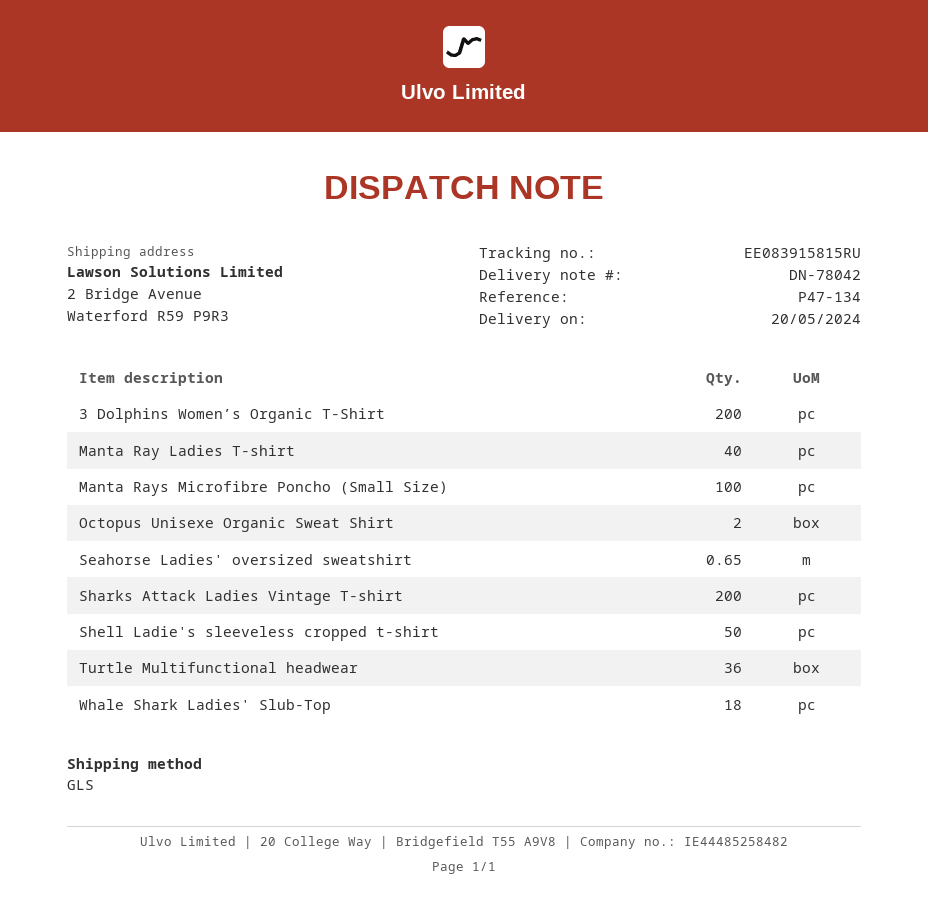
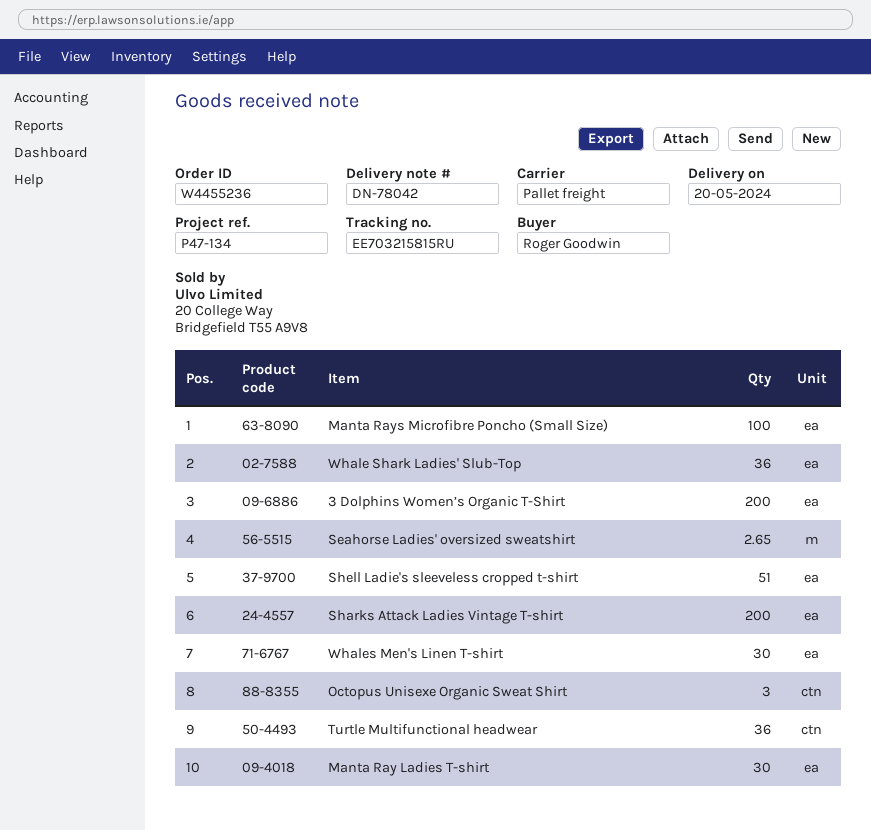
shipping method: GLS -> pallet freight
tracking number: EE083915815RU -> EE703215815RU
Manta Ray Ladies T-shirt: 40 -> 30
Octopus Unisexe Organic Sweat Shirt: 2 -> 3
Seahorse Ladies' oversized sweatshirt: 0.65 -> 2.65
Shell Ladie's sleeveless cropped t-shirt: 50 -> 51
Whale Shark Ladies' Slub-Top: 18 -> 36
Whales Men's Linen T-shirt: none -> 30

